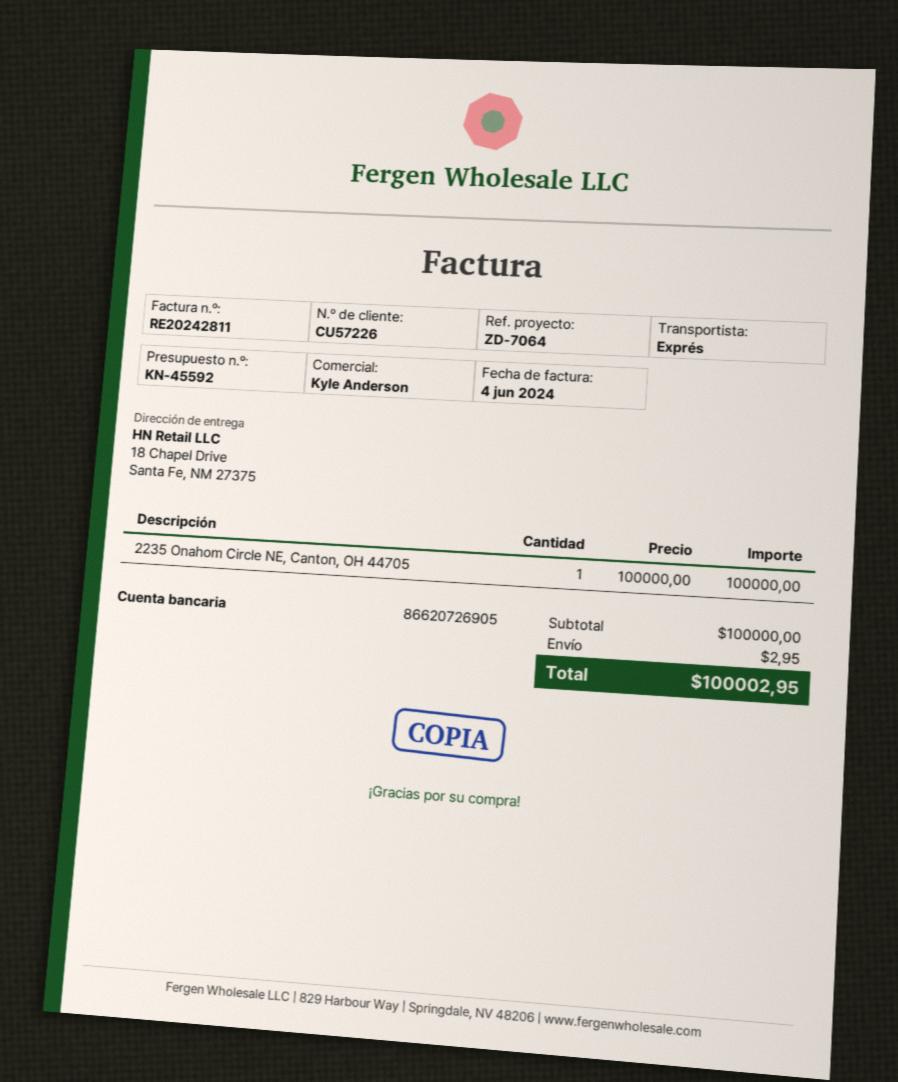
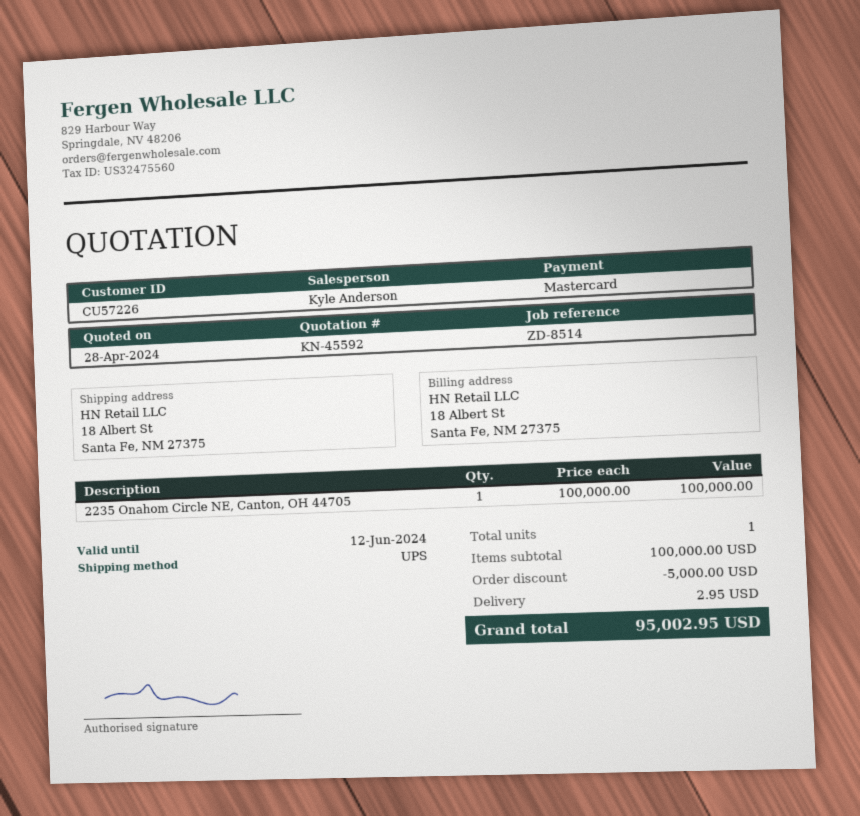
reference: ZD-7064 -> ZD-8514
shipping method: express -> UPS
ship to: 18 Chapel Drive, Santa Fe, NM 27375 -> 18 Albert St, Santa Fe, NM 27375
discount: none -> 5000.00
total: 100002.95 -> 95002.95

